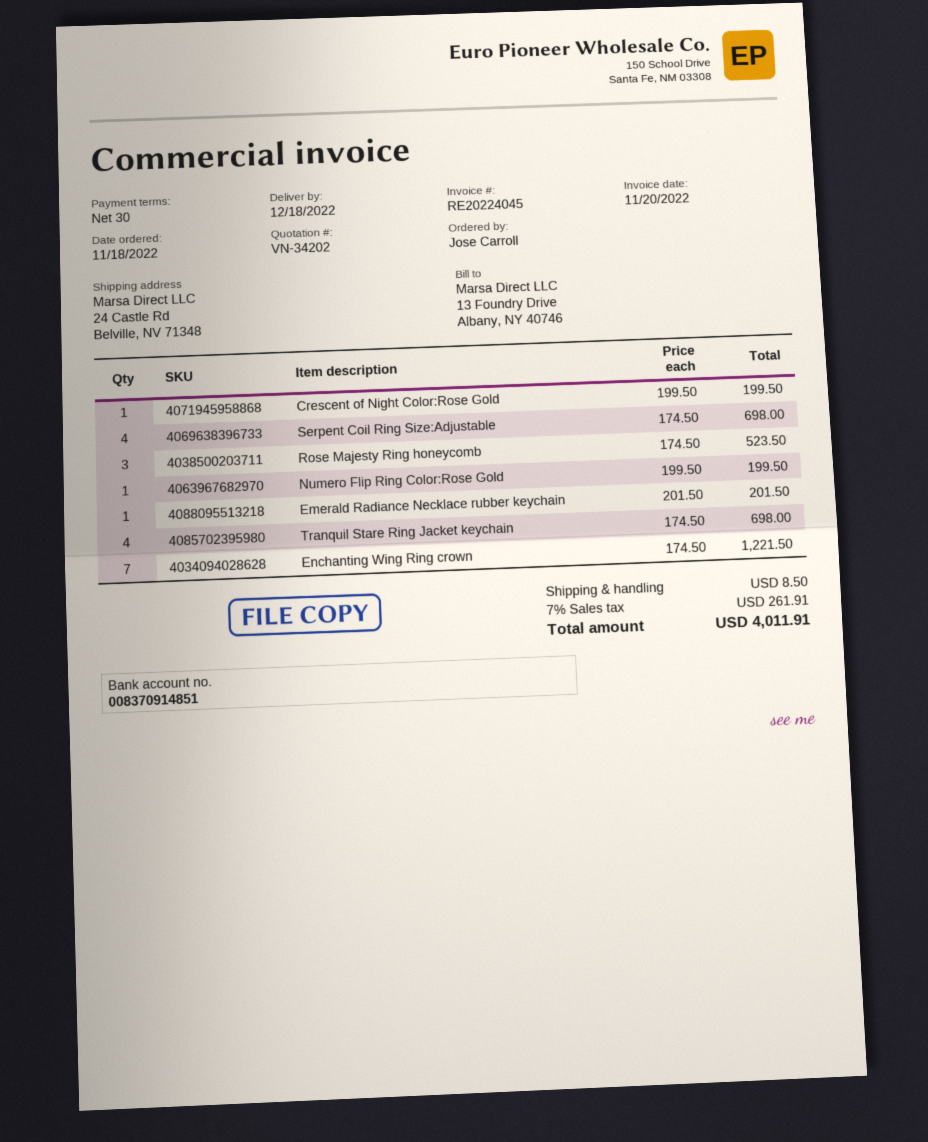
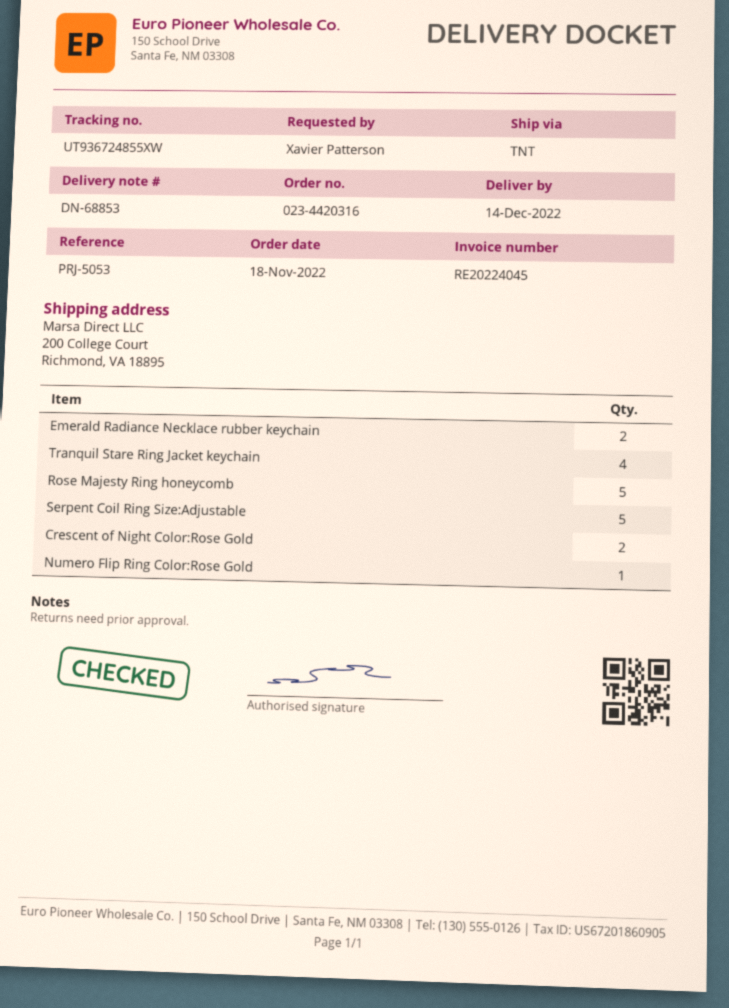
delivery date: 2022-12-18 -> 2022-12-14
ordered by: Jose Carroll -> Xavier Patterson
ship to: 24 Castle Rd, Belville, NV 71348 -> 200 College Court, Richmond, VA 18895
Crescent of Night Color:Rose Gold: 1 -> 2
Serpent Coil Ring Size:Adjustable: 4 -> 5
Rose Majesty Ring honeycomb: 3 -> 5
Emerald Radiance Necklace rubber keychain: 1 -> 2
Enchanting Wing Ring crown: 7 -> none

